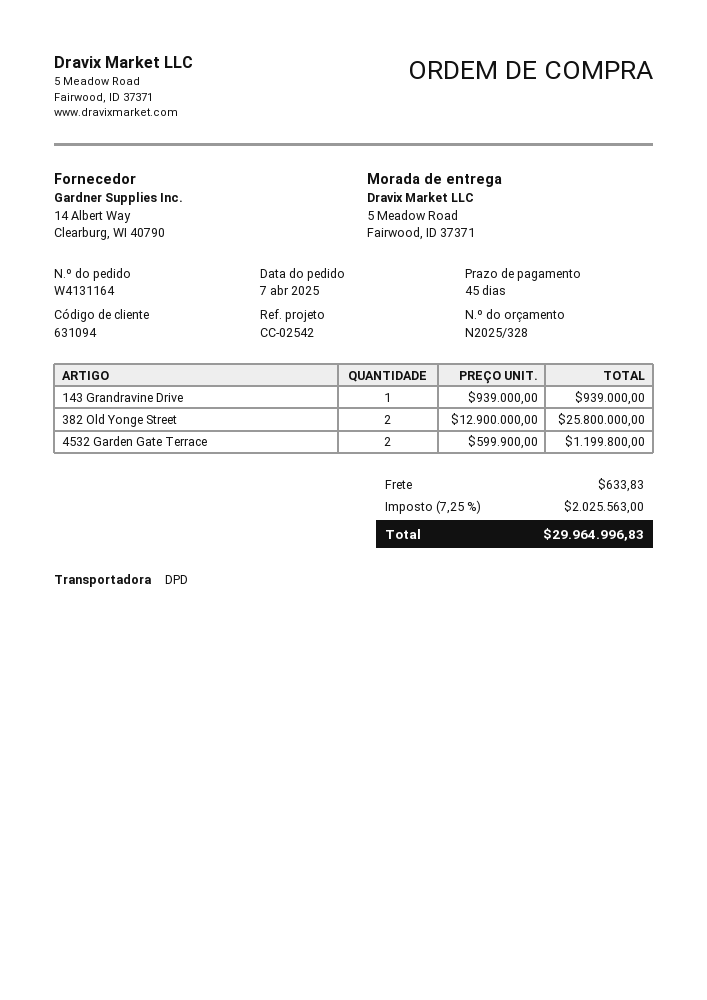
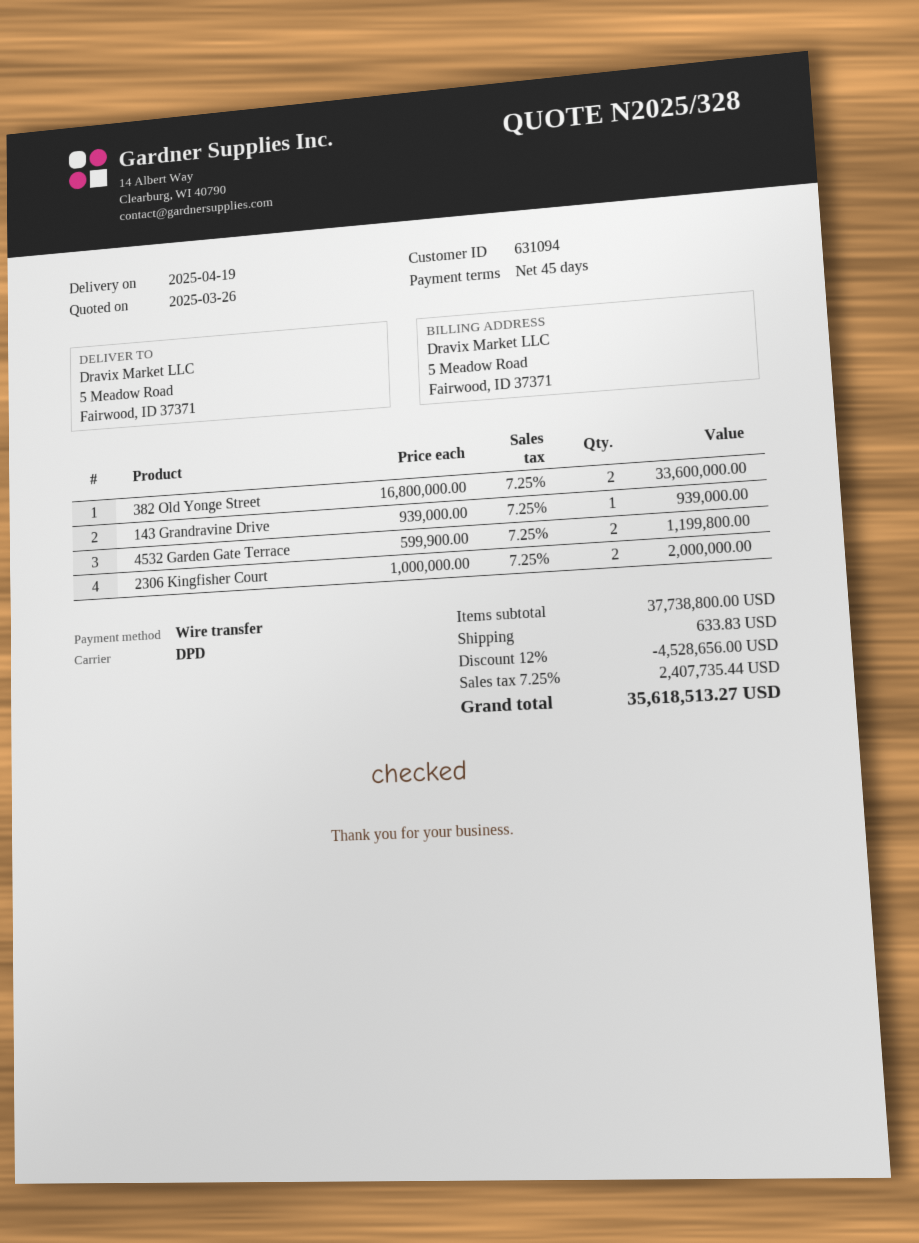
382 Old Yonge Street: 2 x 12900000.00 = 25800000.00 -> 2 x 16800000.00 = 33600000.00
2306 Kingfisher Court: none -> 2 x 1000000.00 = 2000000.00
discount: none -> 12% = 4528656.00
tax: 7.25% = 2025563.00 -> 7.25% = 2407735.44
total: 29964996.83 -> 35618513.27

